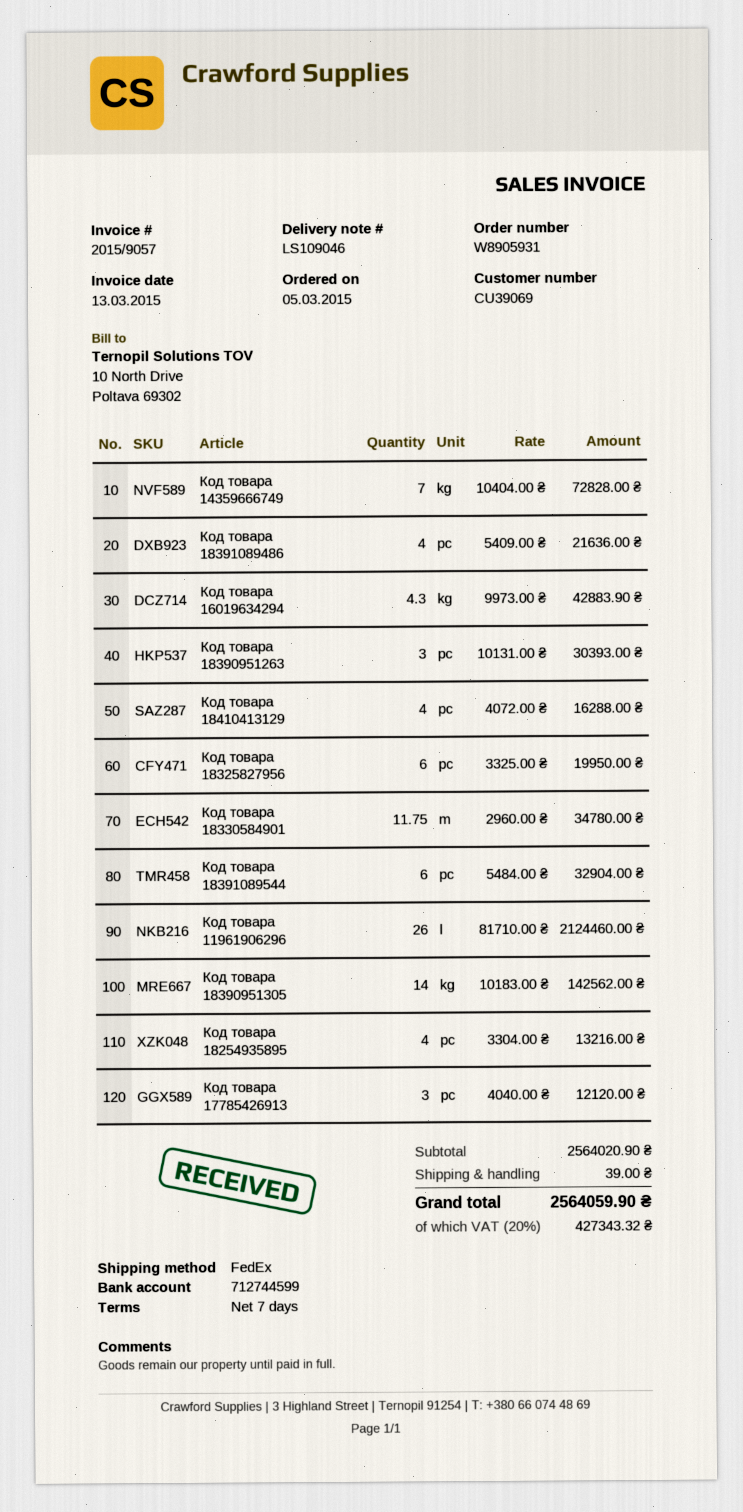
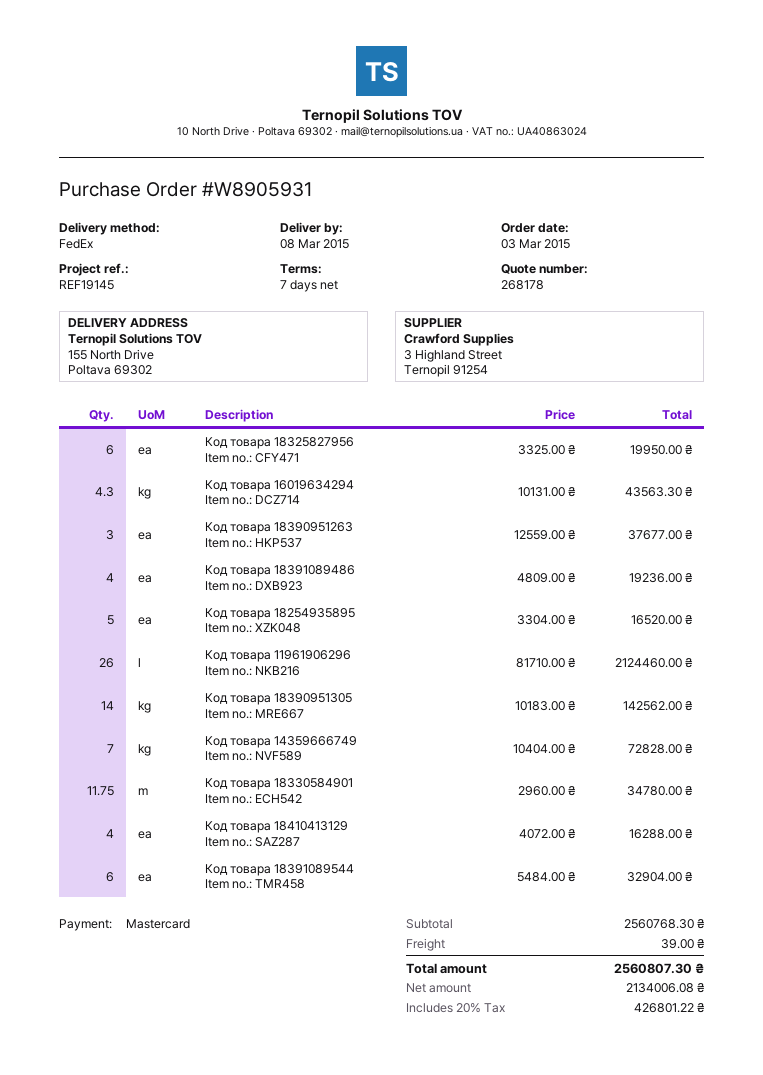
order date: 2015-03-05 -> 2015-03-03
Код товара 18391089486: 4 x 5409.00 = 21636.00 -> 4 x 4809.00 = 19236.00
Код товара 16019634294: 4.3 x 9973.00 = 42883.90 -> 4.3 x 10131.00 = 43563.30
Код товара 18390951263: 3 x 10131.00 = 30393.00 -> 3 x 12559.00 = 37677.00
Код товара 18254935895: 4 x 3304.00 = 13216.00 -> 5 x 3304.00 = 16520.00
Код товара 17785426913: 3 x 4040.00 = 12120.00 -> none
subtotal: 2564020.90 -> 2560768.30
tax: 20% = 427343.32 -> 20% = 426801.22
total: 2564059.90 -> 2560807.30

